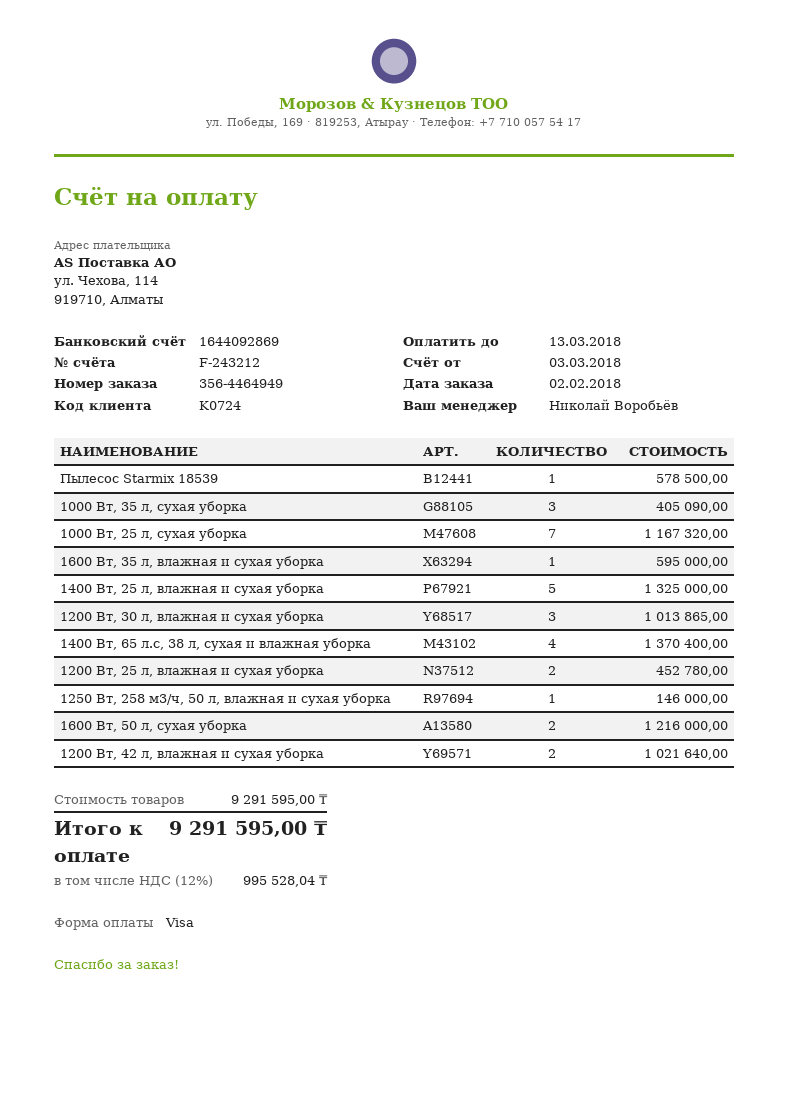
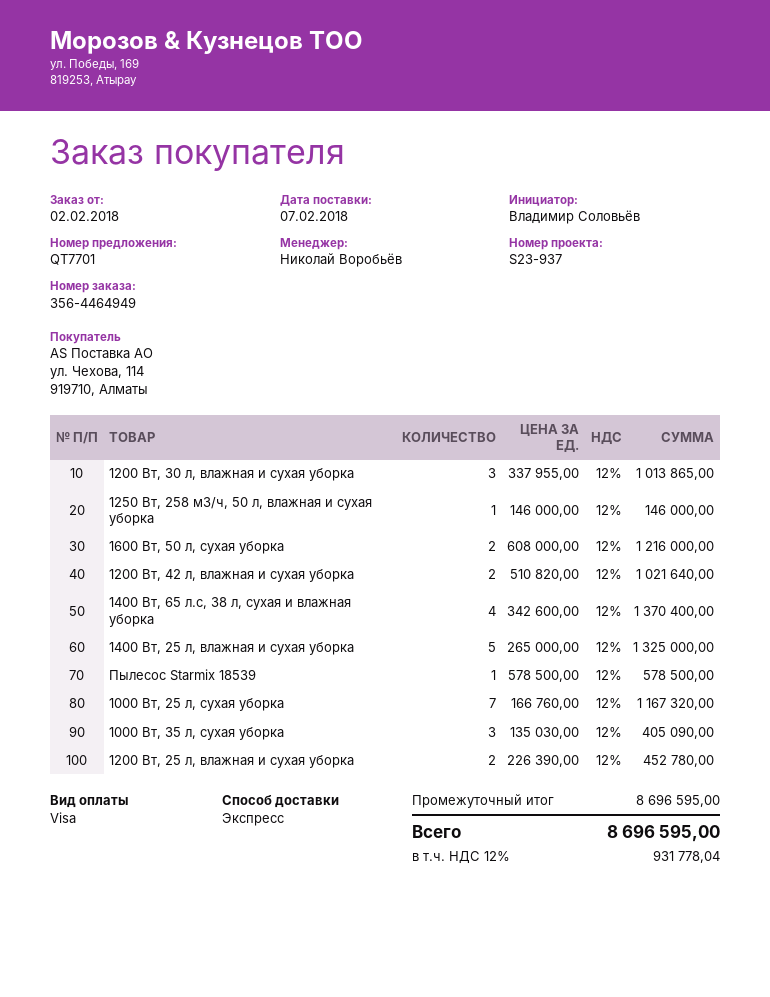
1600 Вт, 35 л, влажная и сухая уборка: 1 for 595000.00 -> none
subtotal: 9291595.00 -> 8696595.00
tax: 12% = 995528.04 -> 12% = 931778.04
total: 9291595.00 -> 8696595.00

